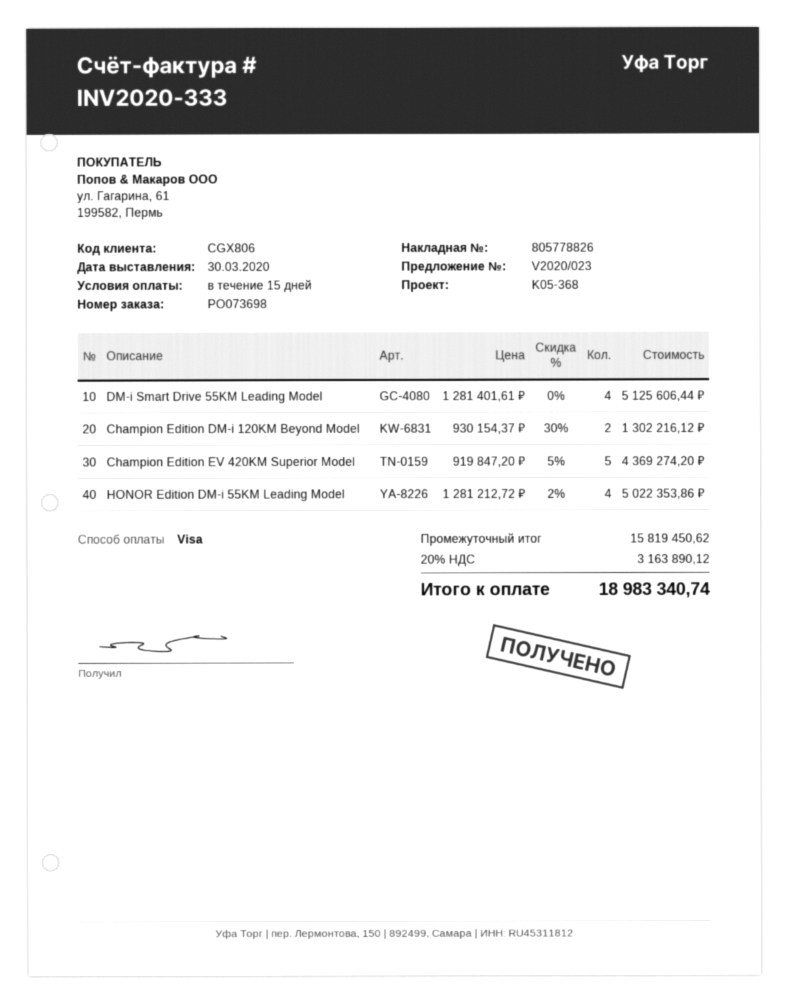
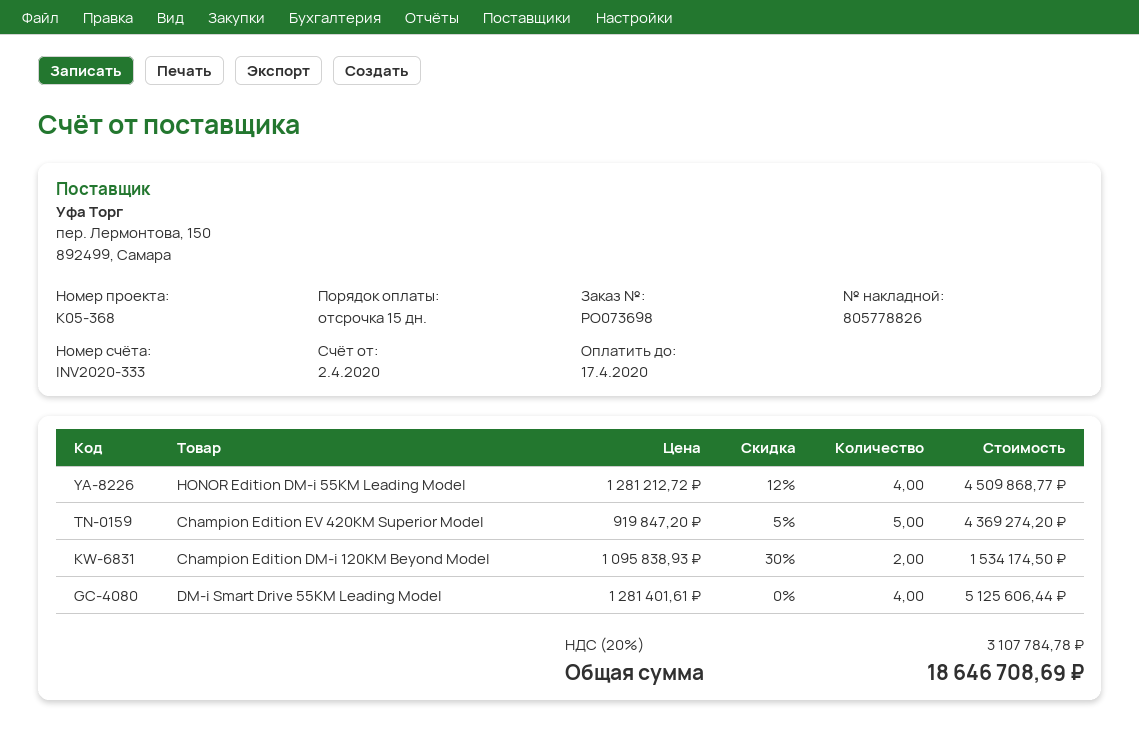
invoice date: 2020-03-30 -> 2020-04-02
Champion Edition DM-i 120KM Beyond Model: 2 x 930154.37 - 30% = 1302216.12 -> 2 x 1095838.93 - 30% = 1534174.50
HONOR Edition DM-i 55KM Leading Model: 4 x 1281212.72 - 2% = 5022353.86 -> 4 x 1281212.72 - 12% = 4509868.77
tax: 20% = 3163890.12 -> 20% = 3107784.78
total: 18983340.74 -> 18646708.69

